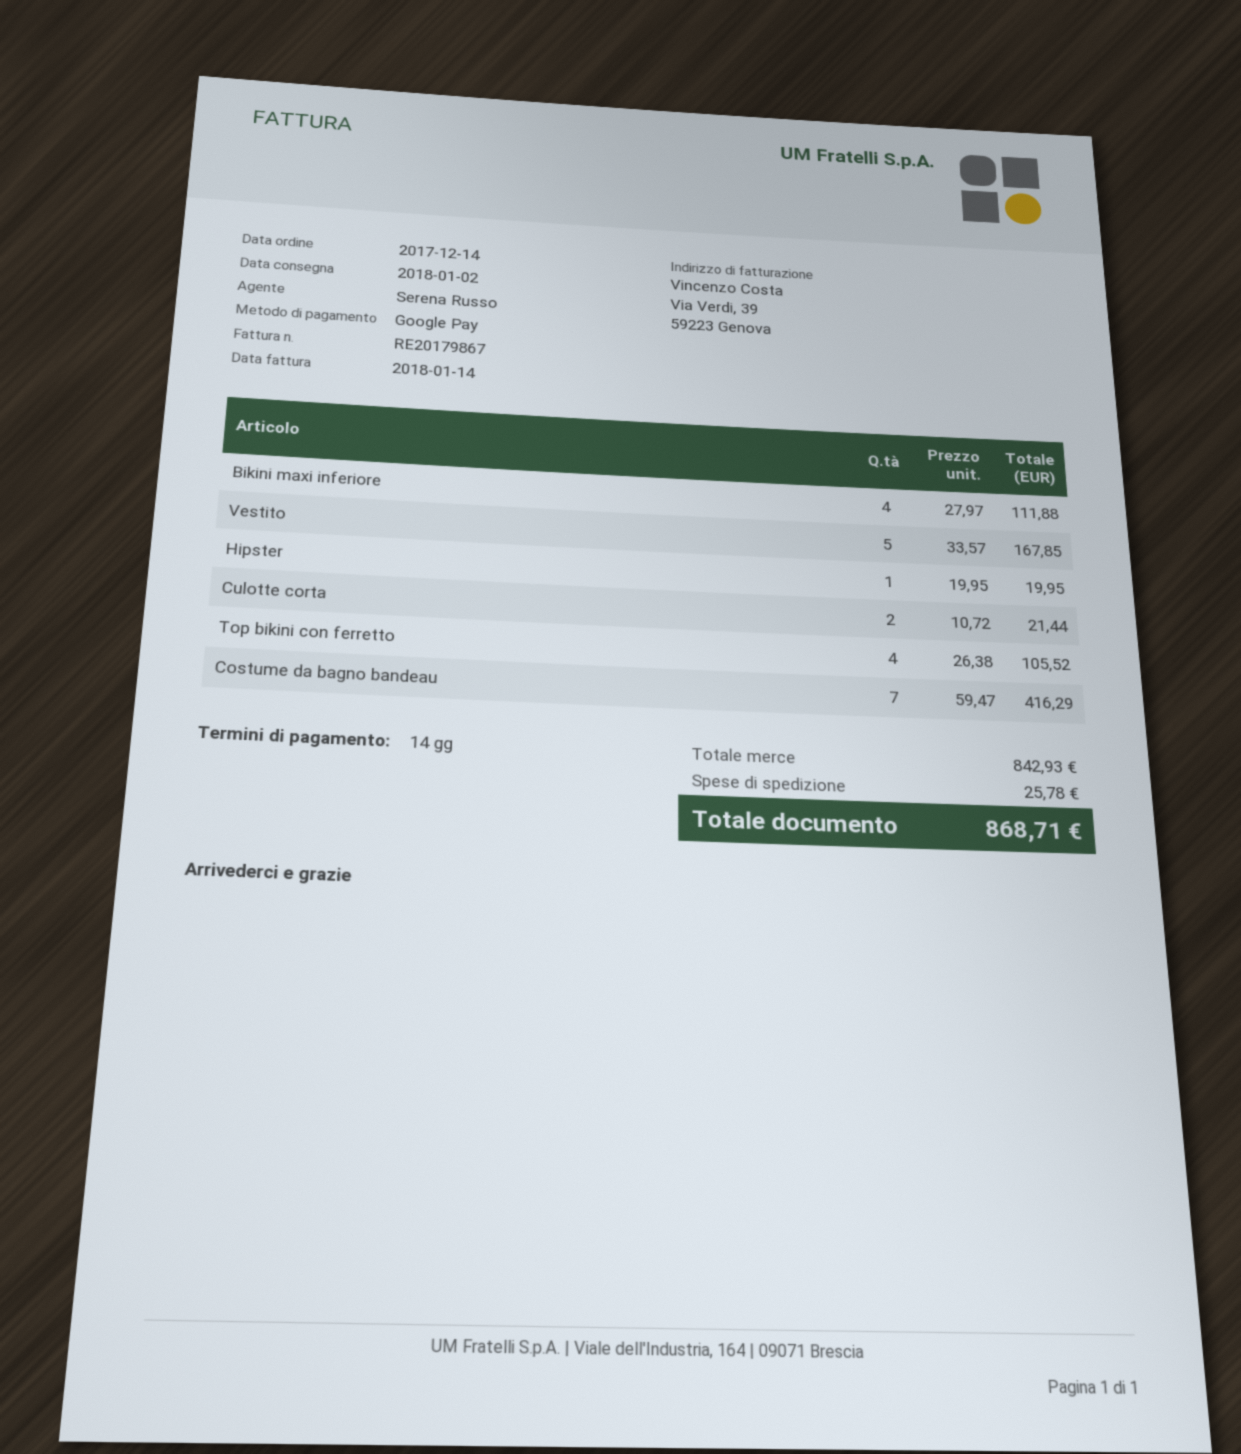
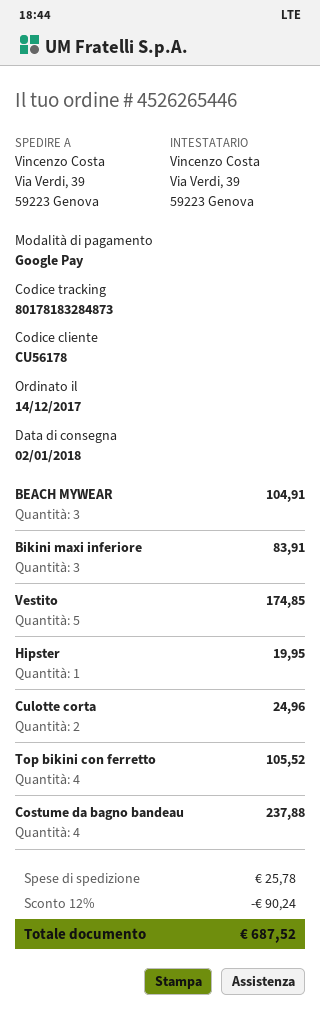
Bikini maxi inferiore: 4 for 111.88 -> 3 for 83.91
Vestito: 5 for 167.85 -> 5 for 174.85
Culotte corta: 2 for 21.44 -> 2 for 24.96
Costume da bagno bandeau: 7 for 416.29 -> 4 for 237.88
BEACH MYWEAR: none -> 3 for 104.91
discount: none -> 12% = 90.24
total: 868.71 -> 687.52

